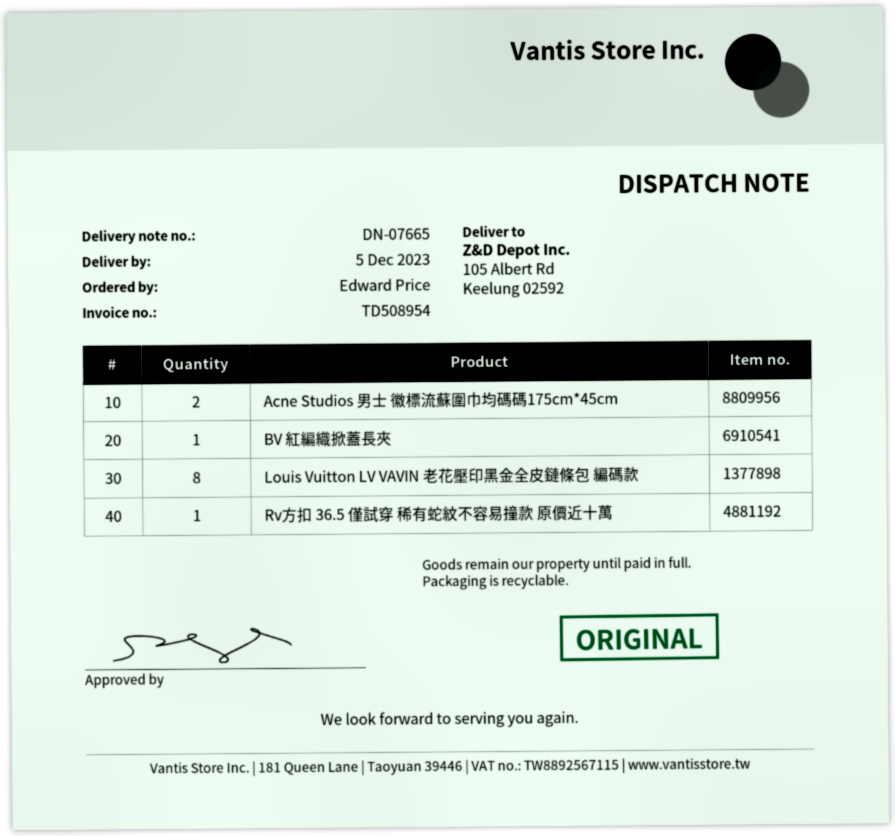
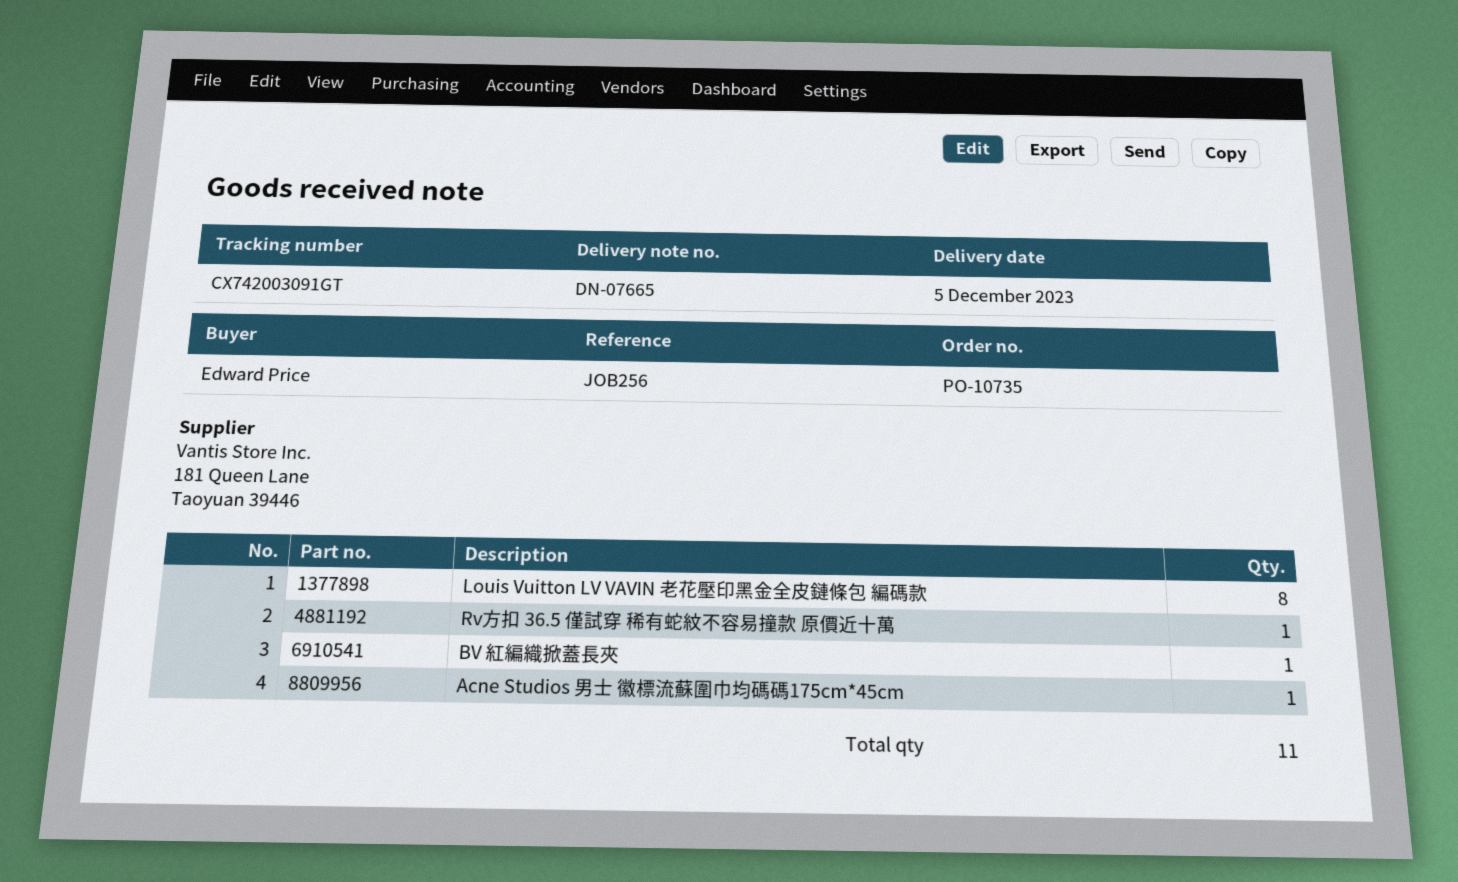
Acne Studios 男士 徽標流蘇圍巾均碼碼175cm*45cm: 2 -> 1

